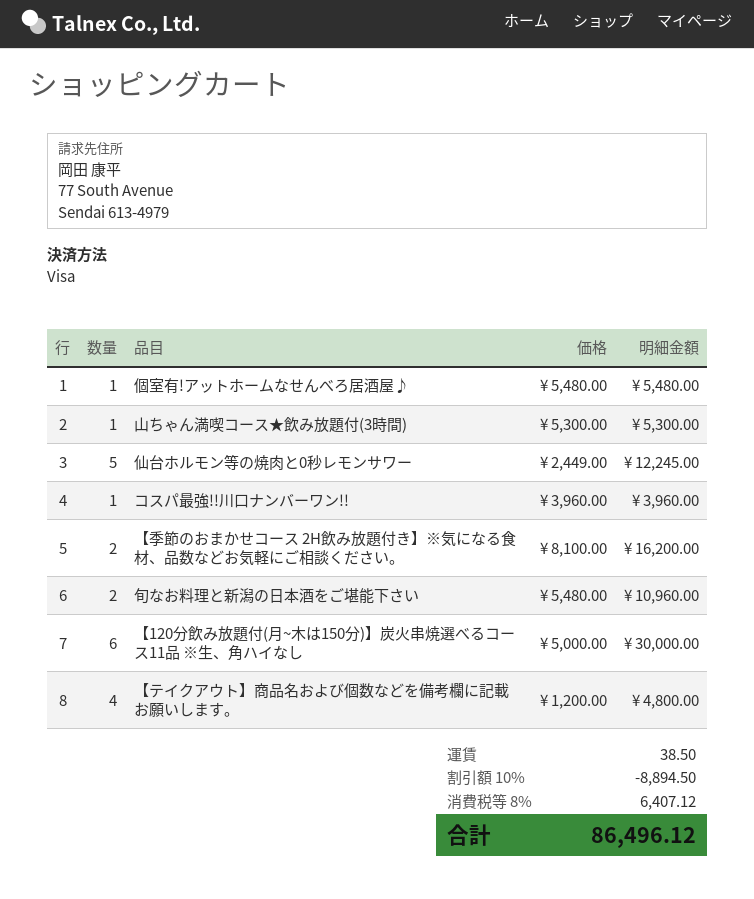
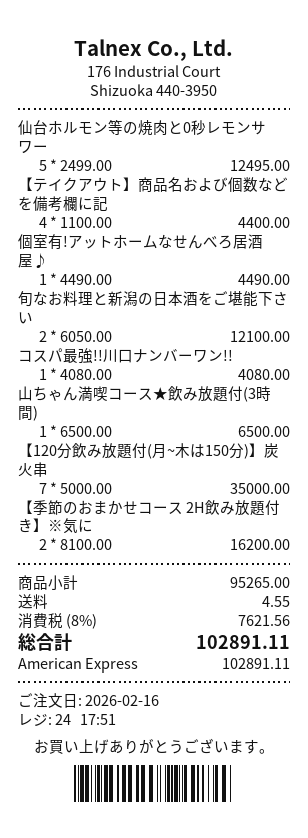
payment method: Visa -> American Express
個室有!アットホームなせんべろ居酒屋♪: 1 x 5480.00 = 5480.00 -> 1 x 4490.00 = 4490.00
山ちゃん満喫コース★飲み放題付(3時間): 1 x 5300.00 = 5300.00 -> 1 x 6500.00 = 6500.00
仙台ホルモン等の焼肉と0秒レモンサワー: 5 x 2449.00 = 12245.00 -> 5 x 2499.00 = 12495.00
コスパ最強!!川口ナンバーワン!!: 1 x 3960.00 = 3960.00 -> 1 x 4080.00 = 4080.00
旬なお料理と新潟の日本酒をご堪能下さい: 2 x 5480.00 = 10960.00 -> 2 x 6050.00 = 12100.00
【120分飲み放題付(月~木は150分)】炭火串焼選べるコース11品 ※生、角ハイなし: 6 x 5000.00 = 30000.00 -> 7 x 5000.00 = 35000.00
【テイクアウト】商品名および個数などを備考欄に記載お願いします。: 4 x 1200.00 = 4800.00 -> 4 x 1100.00 = 4400.00
discount: 10% = 8894.50 -> none
shipping: 38.50 -> 4.55
tax: 8% = 6407.12 -> 8% = 7621.56
total: 86496.12 -> 102891.11

